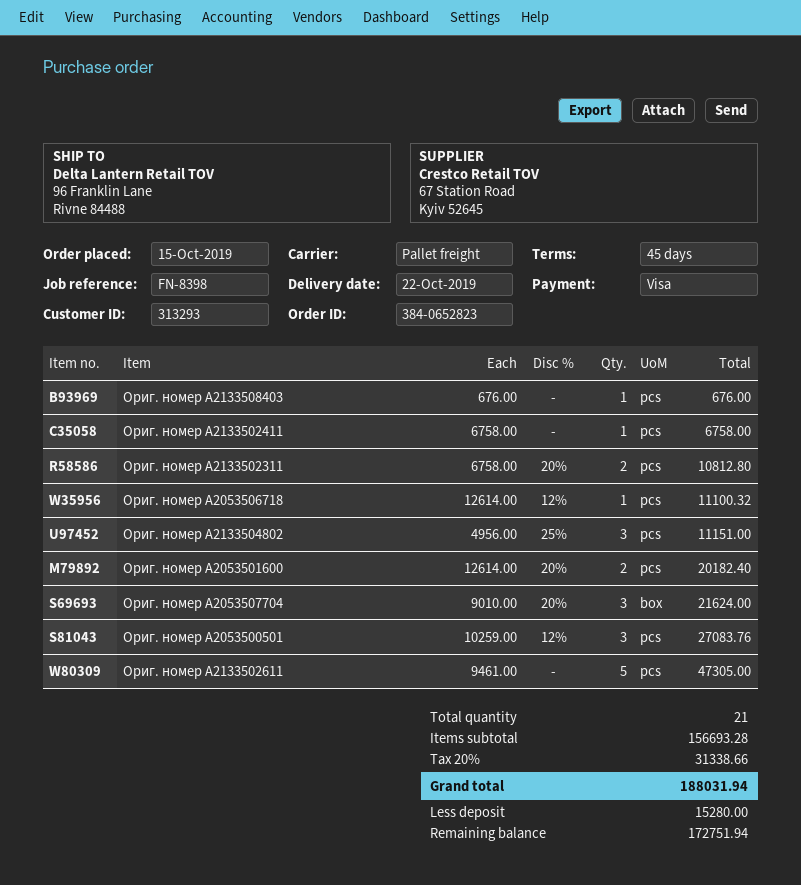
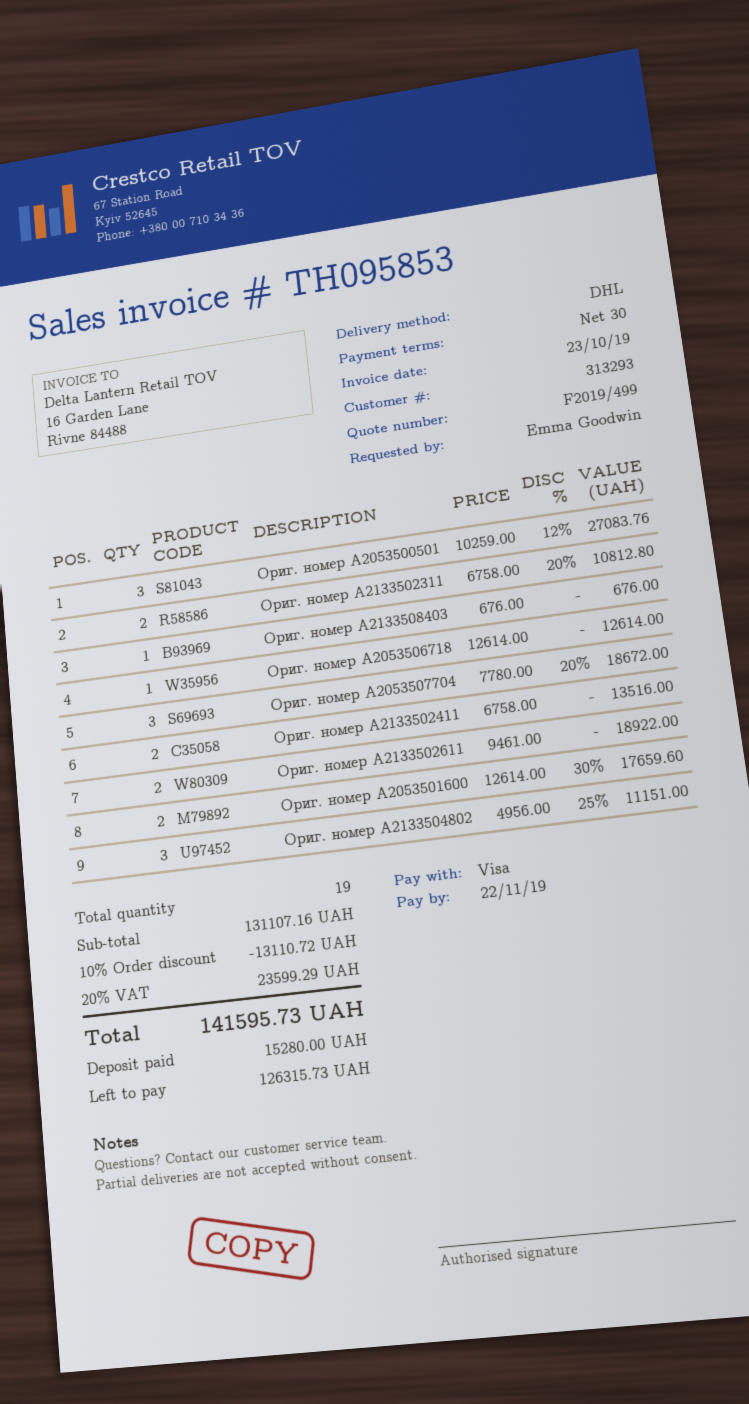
payment terms: 45 days -> 30 days
shipping method: pallet freight -> DHL
Ориг. номер A2133502411: 1 x 6758.00 = 6758.00 -> 2 x 6758.00 = 13516.00
Ориг. номер A2053506718: 1 x 12614.00 - 12% = 11100.32 -> 1 x 12614.00 = 12614.00
Ориг. номер A2053501600: 2 x 12614.00 - 20% = 20182.40 -> 2 x 12614.00 - 30% = 17659.60
Ориг. номер A2053507704: 3 x 9010.00 - 20% = 21624.00 -> 3 x 7780.00 - 20% = 18672.00
Ориг. номер A2133502611: 5 x 9461.00 = 47305.00 -> 2 x 9461.00 = 18922.00
total quantity: 21 -> 19
subtotal: 156693.28 -> 131107.16
discount: none -> 10% = 13110.72
tax: 20% = 31338.66 -> 20% = 23599.29
total: 188031.94 -> 141595.73
balance: 172751.94 -> 126315.73

